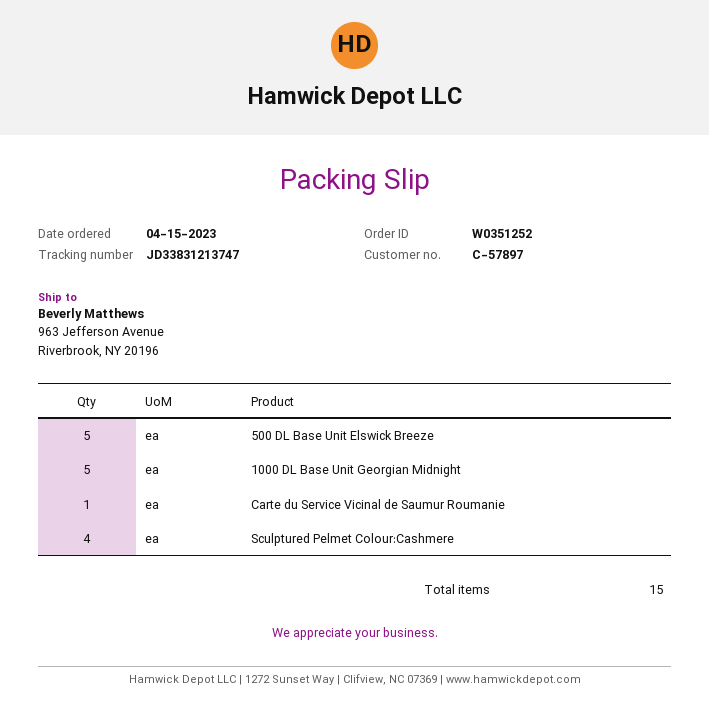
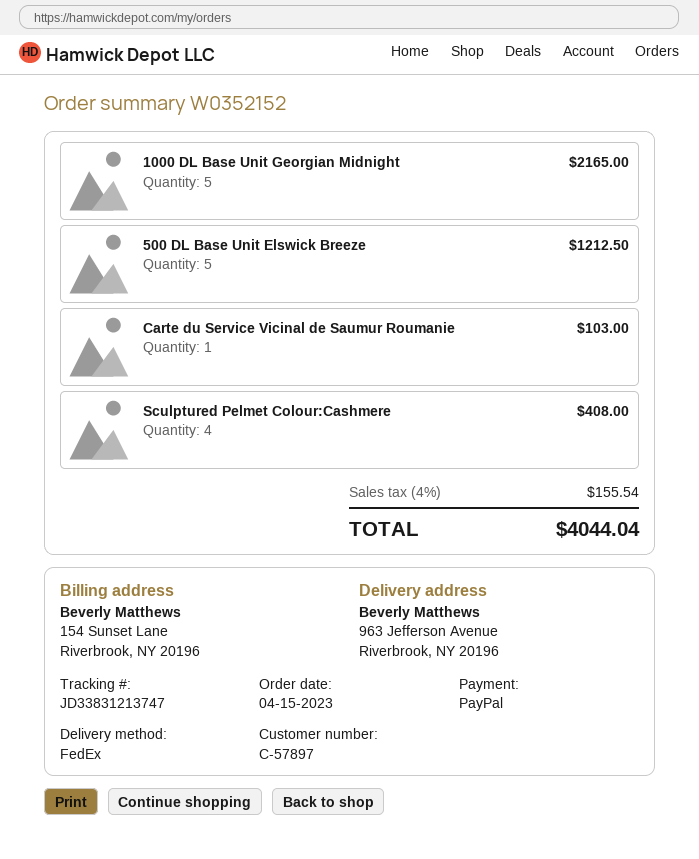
order number: W0351252 -> W0352152

